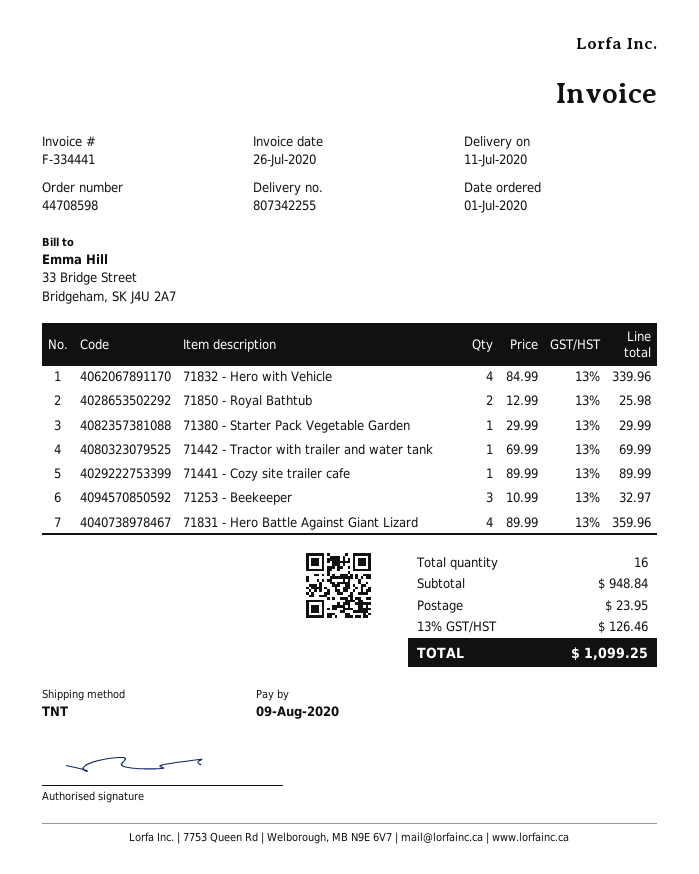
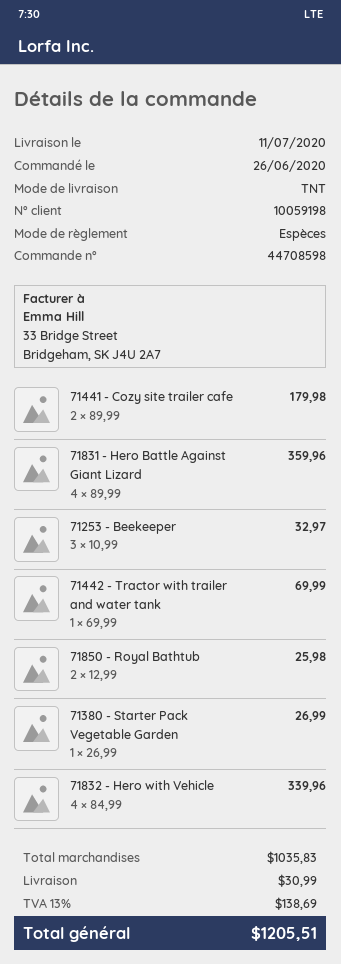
order date: 2020-07-01 -> 2020-06-26
71380 - Starter Pack Vegetable Garden: 1 x 29.99 = 29.99 -> 1 x 26.99 = 26.99
71441 - Cozy site trailer cafe: 1 x 89.99 = 89.99 -> 2 x 89.99 = 179.98
subtotal: 948.84 -> 1035.83
shipping: 23.95 -> 30.99
tax: 13% = 126.46 -> 13% = 138.69
total: 1099.25 -> 1205.51

